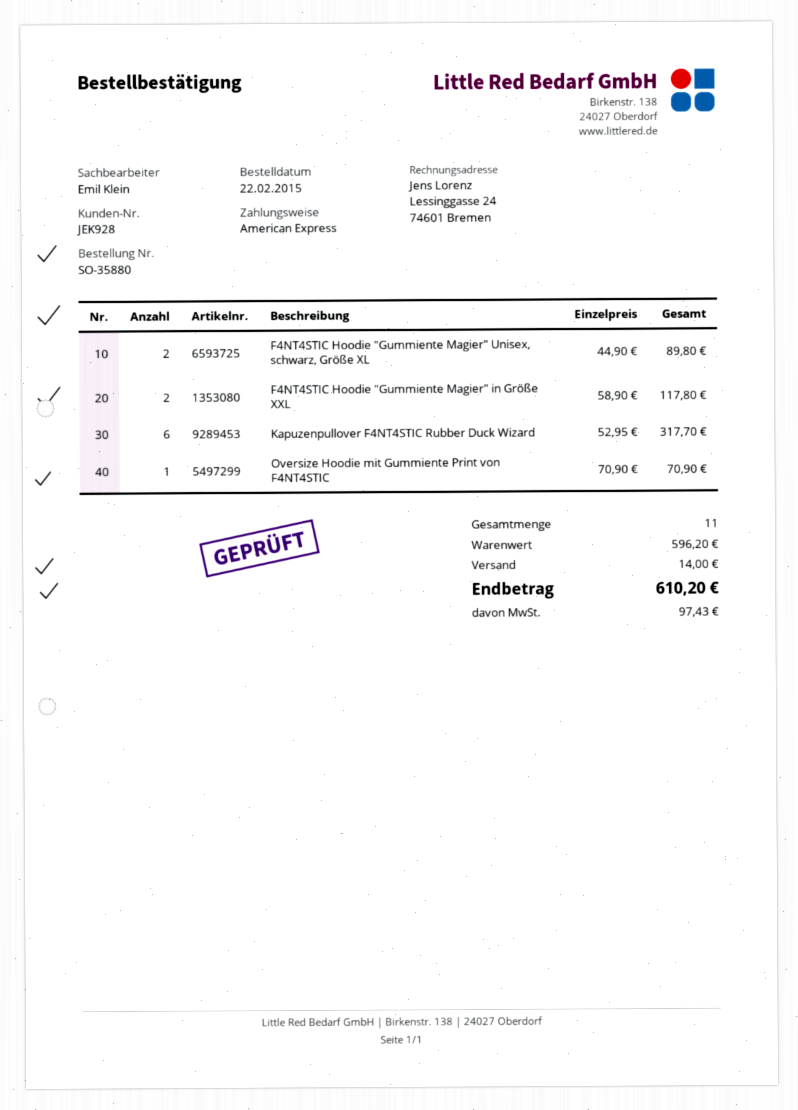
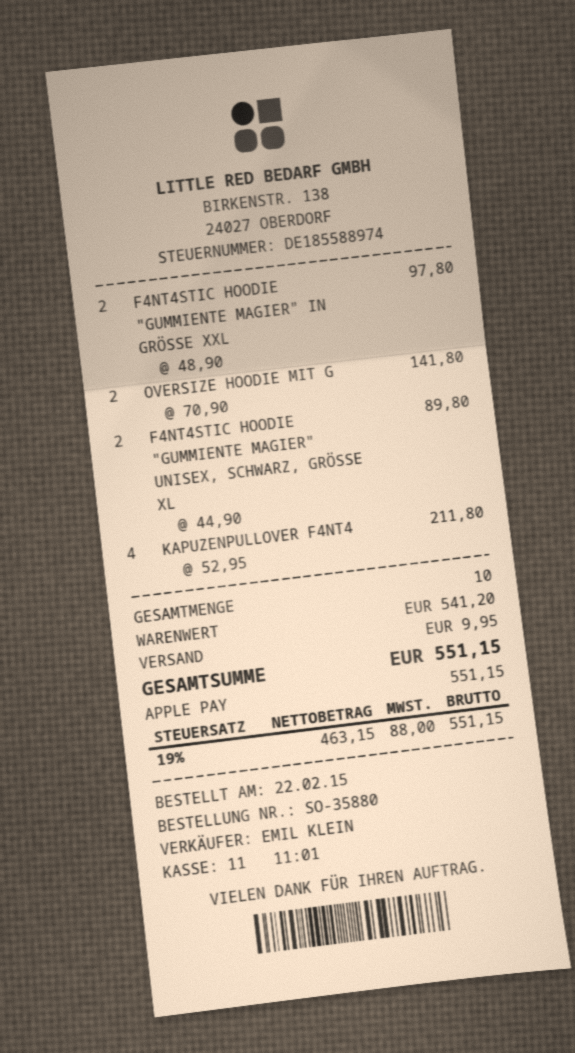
payment method: American Express -> Apple Pay
F4NT4STIC Hoodie "Gummiente Magier" in Größe XXL: 2 x 58.90 = 117.80 -> 2 x 48.90 = 97.80
Kapuzenpullover F4NT4STIC Rubber Duck Wizard: 6 x 52.95 = 317.70 -> 4 x 52.95 = 211.80
Oversize Hoodie mit Gummiente Print von F4NT4STIC: 1 x 70.90 = 70.90 -> 2 x 70.90 = 141.80
total quantity: 11 -> 10
subtotal: 596.20 -> 541.20
shipping: 14.00 -> 9.95
tax: 97.43 -> 88.00
total: 610.20 -> 551.15

